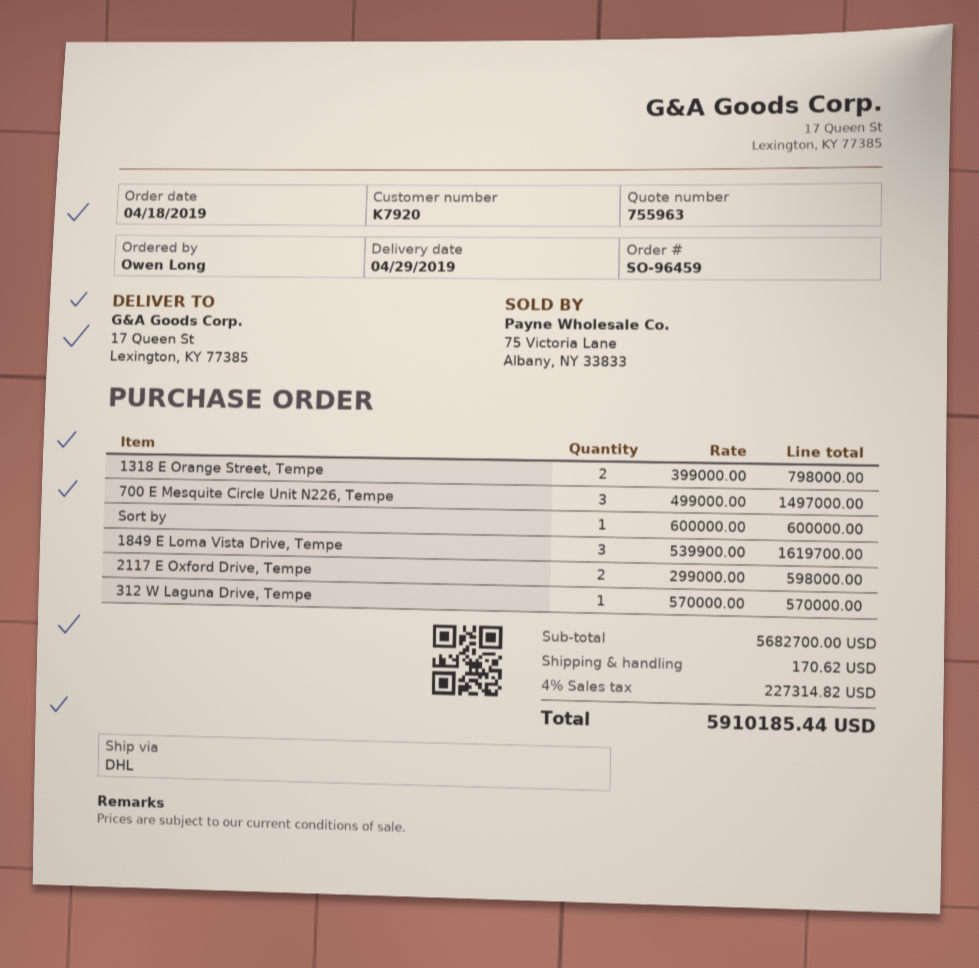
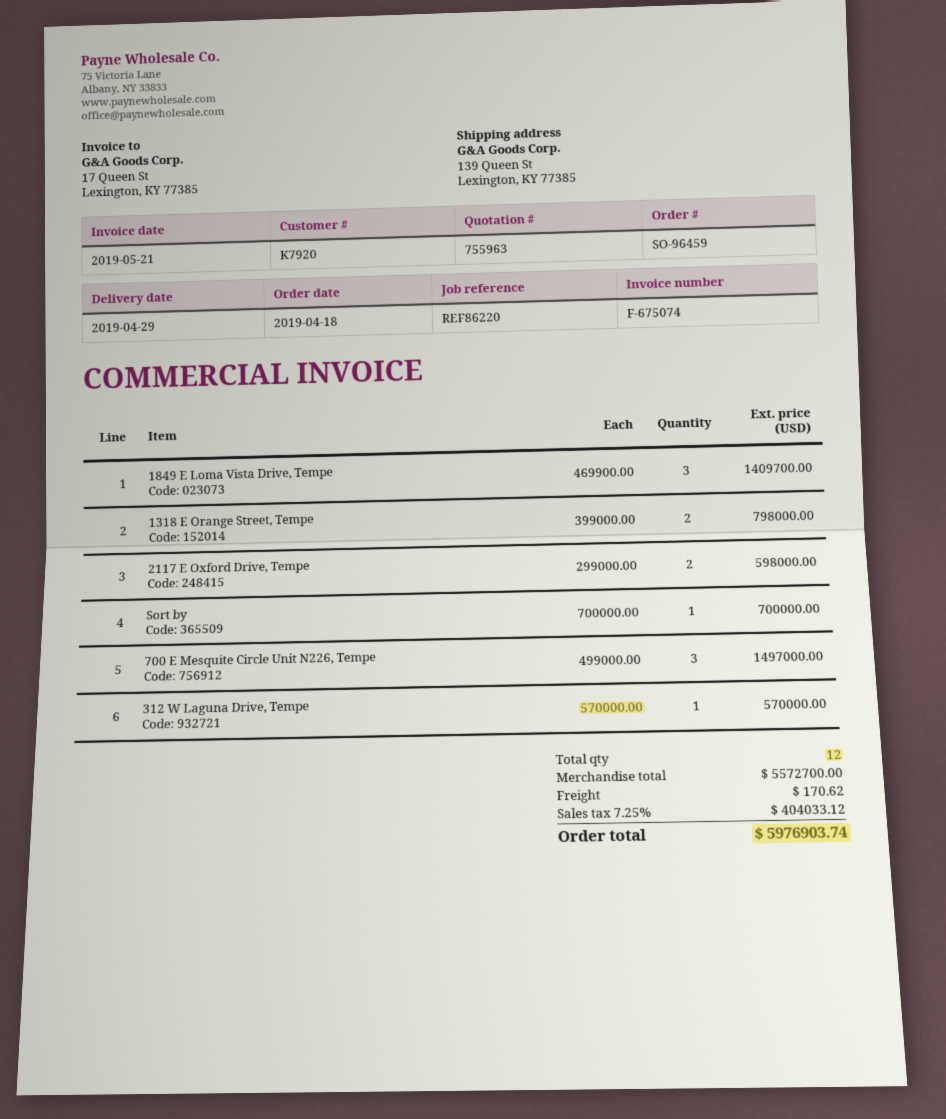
ship to: 17 Queen St, Lexington, KY 77385 -> 139 Queen St, Lexington, KY 77385
Sort by: 1 x 600000.00 = 600000.00 -> 1 x 700000.00 = 700000.00
1849 E Loma Vista Drive, Tempe: 3 x 539900.00 = 1619700.00 -> 3 x 469900.00 = 1409700.00
subtotal: 5682700.00 -> 5572700.00
tax: 4% = 227314.82 -> 7.25% = 404033.12
total: 5910185.44 -> 5976903.74

